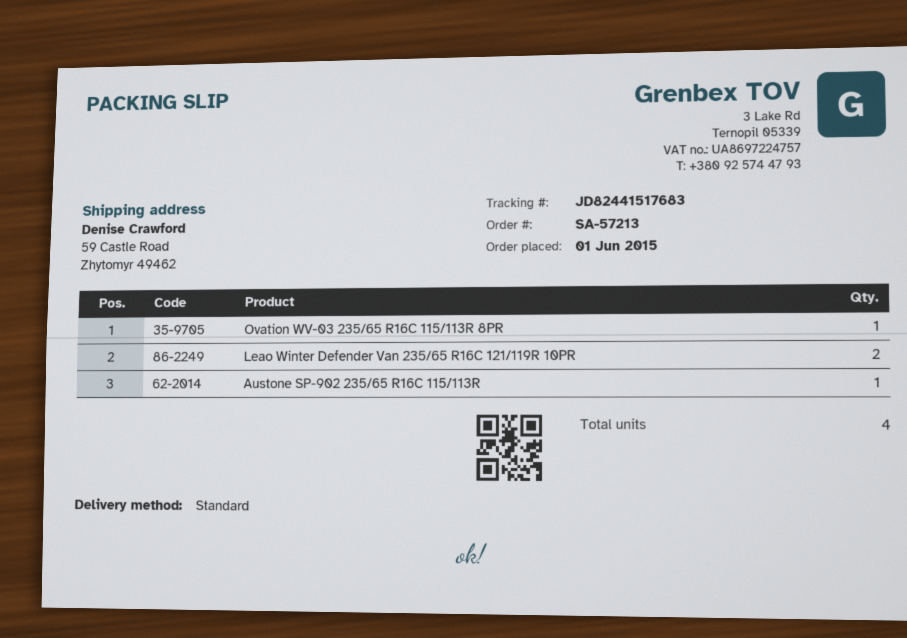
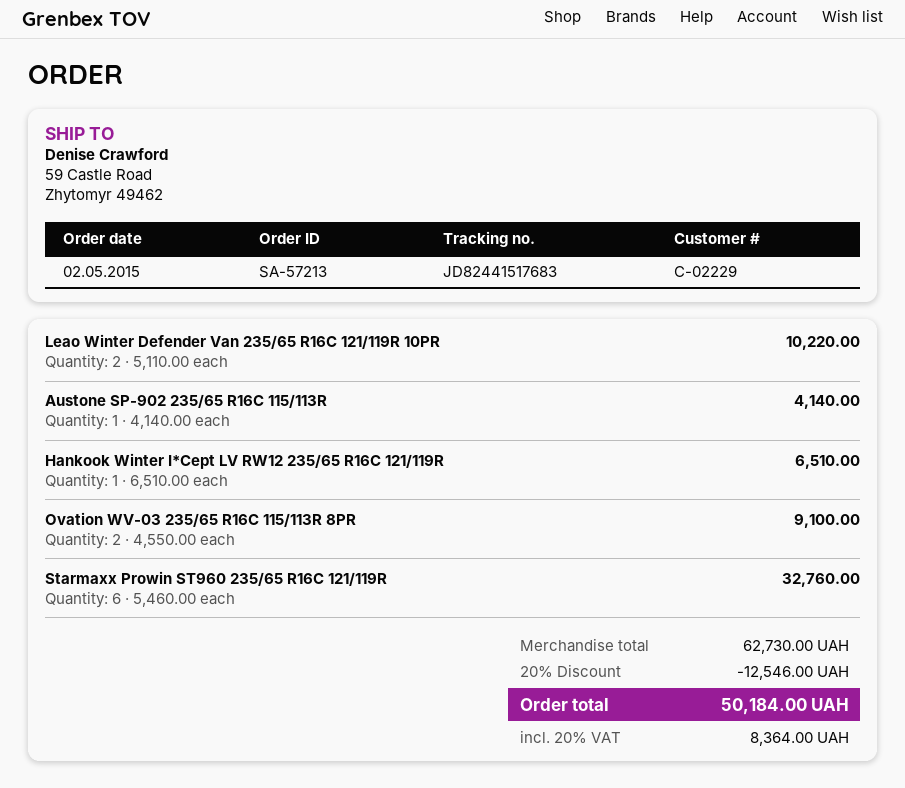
order date: 2015-06-01 -> 2015-05-02
Ovation WV-03 235/65 R16C 115/113R 8PR: 1 -> 2
Hankook Winter I*Cept LV RW12 235/65 R16C 121/119R: none -> 1
Starmaxx Prowin ST960 235/65 R16C 121/119R: none -> 6

